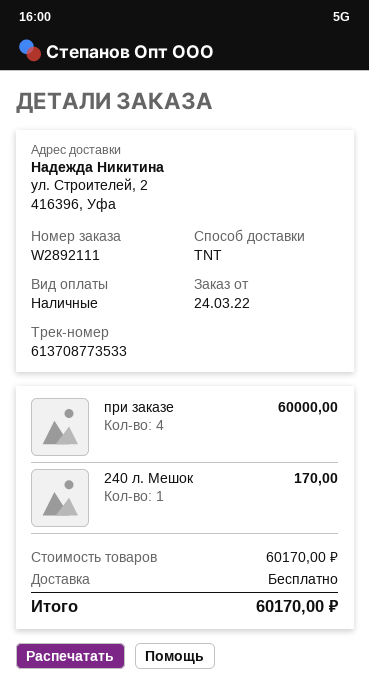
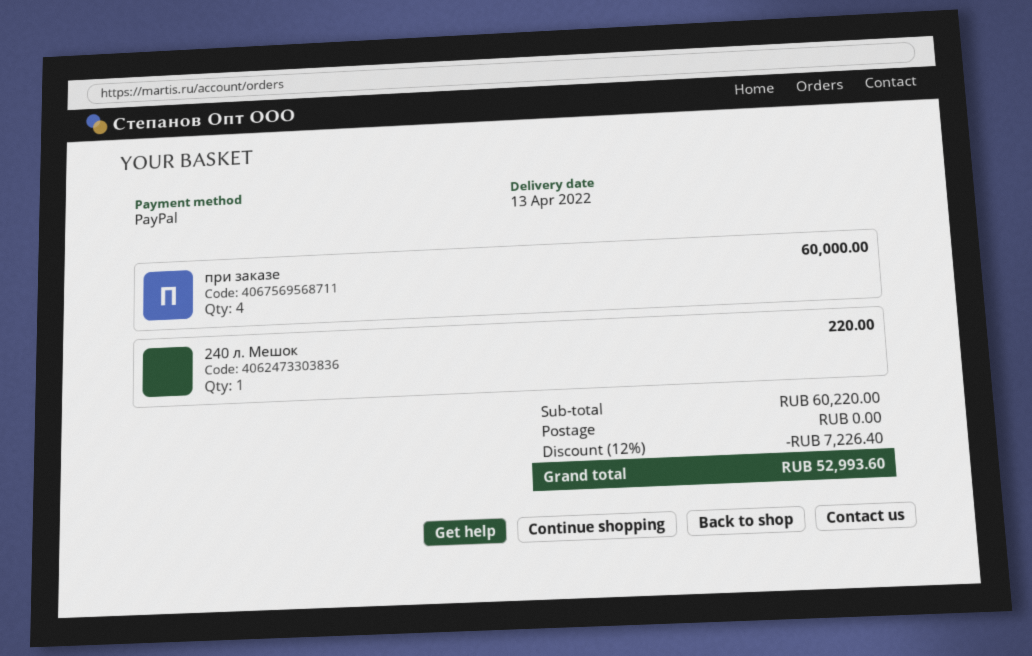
payment method: cash -> PayPal
240 л. Мешок: 1 for 170.00 -> 1 for 220.00
subtotal: 60170.00 -> 60220.00
discount: none -> 12% = 7226.40
total: 60170.00 -> 52993.60

